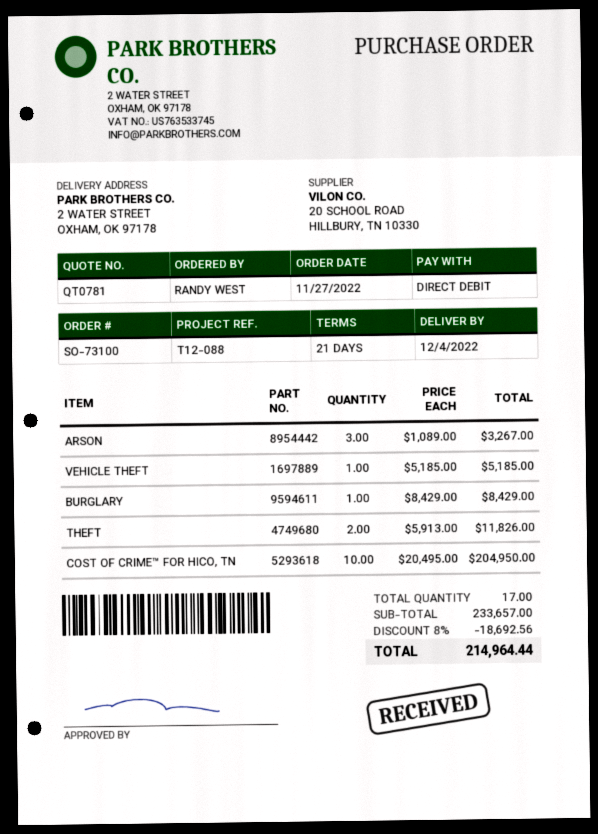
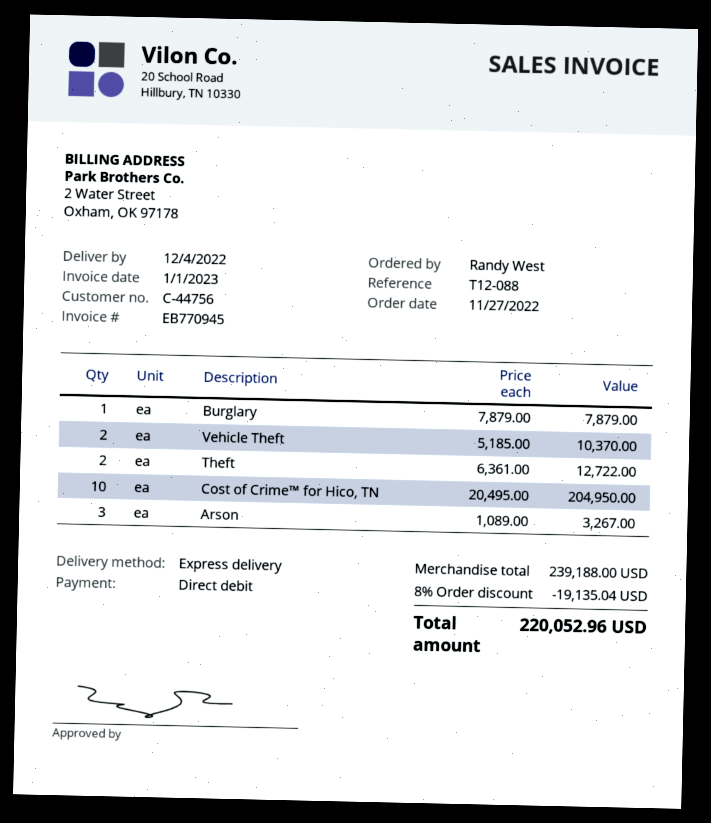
VEHICLE THEFT: 1 x 5185.00 = 5185.00 -> 2 x 5185.00 = 10370.00
BURGLARY: 1 x 8429.00 = 8429.00 -> 1 x 7879.00 = 7879.00
THEFT: 2 x 5913.00 = 11826.00 -> 2 x 6361.00 = 12722.00
subtotal: 233657.00 -> 239188.00
discount: 8% = 18692.56 -> 8% = 19135.04
total: 214964.44 -> 220052.96

